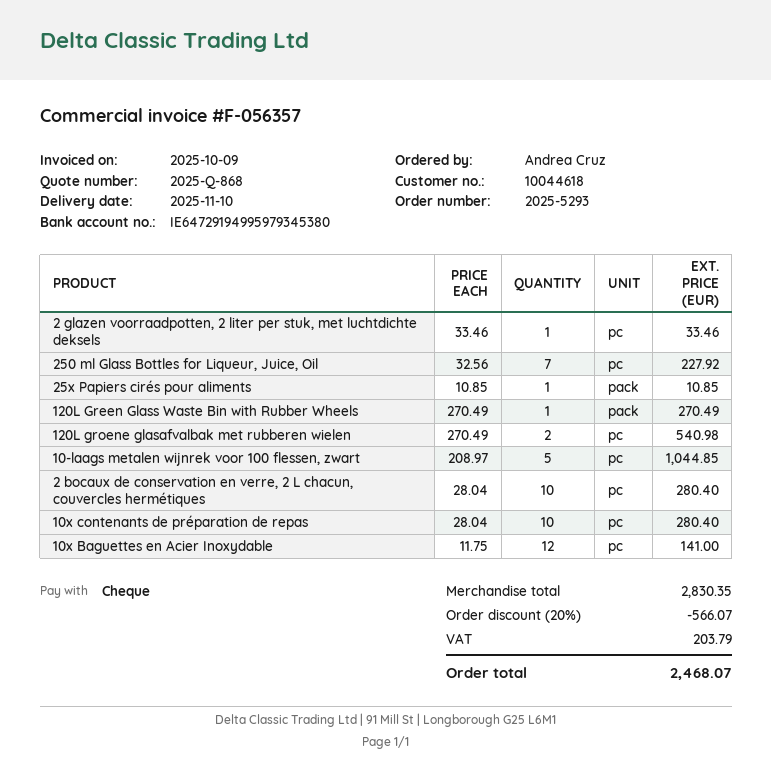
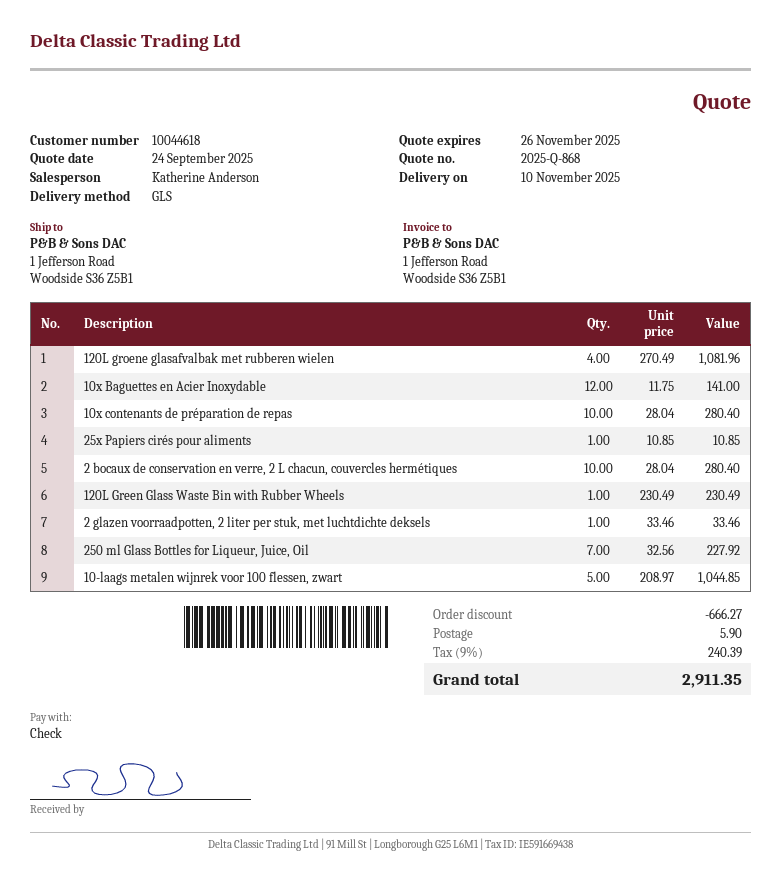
120L Green Glass Waste Bin with Rubber Wheels: 1 x 270.49 = 270.49 -> 1 x 230.49 = 230.49
120L groene glasafvalbak met rubberen wielen: 2 x 270.49 = 540.98 -> 4 x 270.49 = 1081.96
discount: 566.07 -> 666.27
shipping: none -> 5.90
tax: 203.79 -> 240.39
total: 2468.07 -> 2911.35

